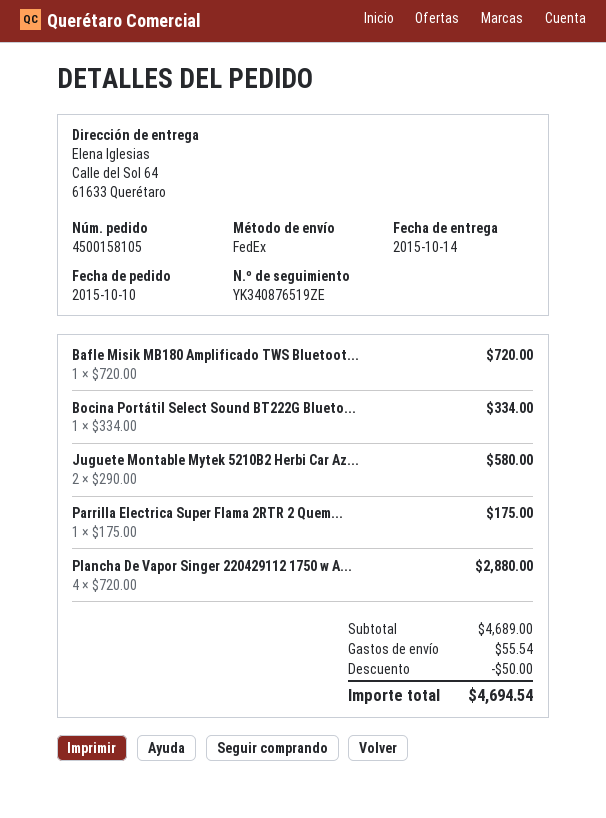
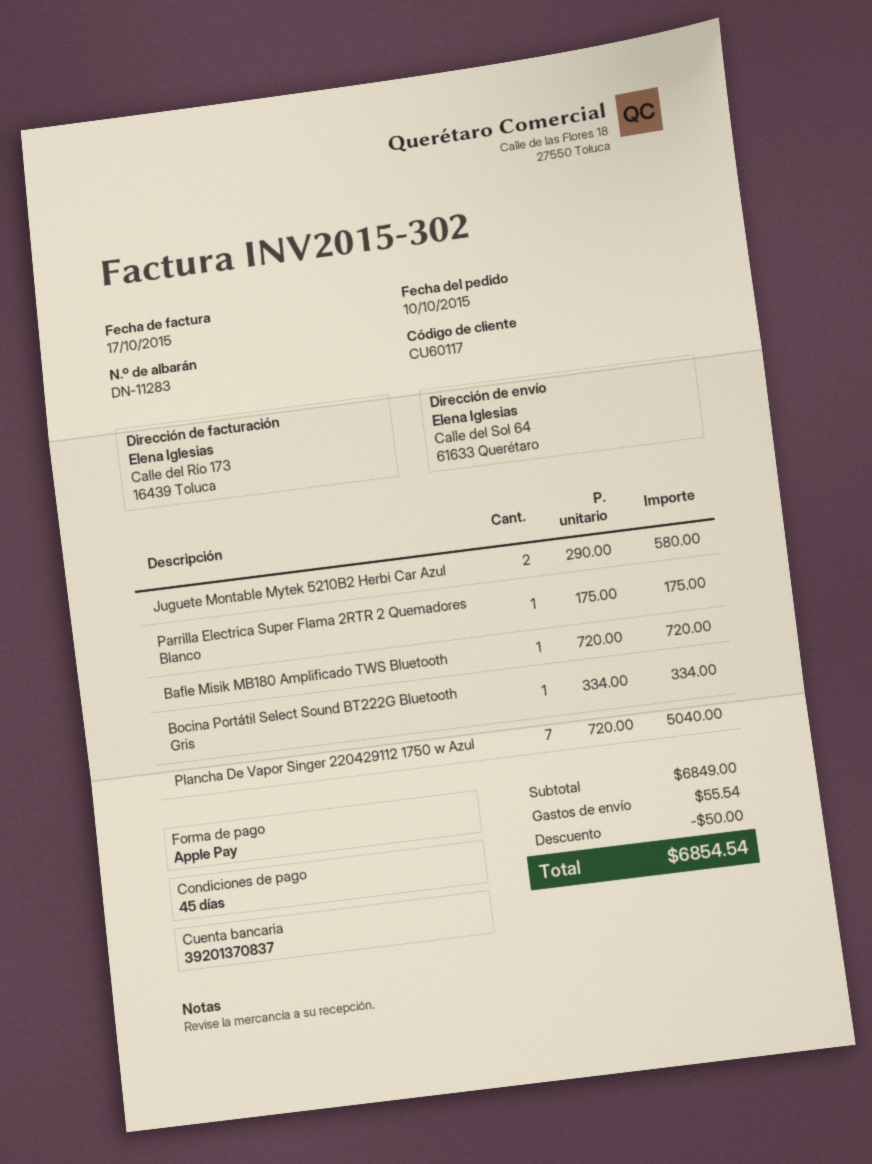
Plancha De Vapor Singer 220429112 1750 w A...: 4 x 720.00 = 2880.00 -> 7 x 720.00 = 5040.00
subtotal: 4689.00 -> 6849.00
total: 4694.54 -> 6854.54

